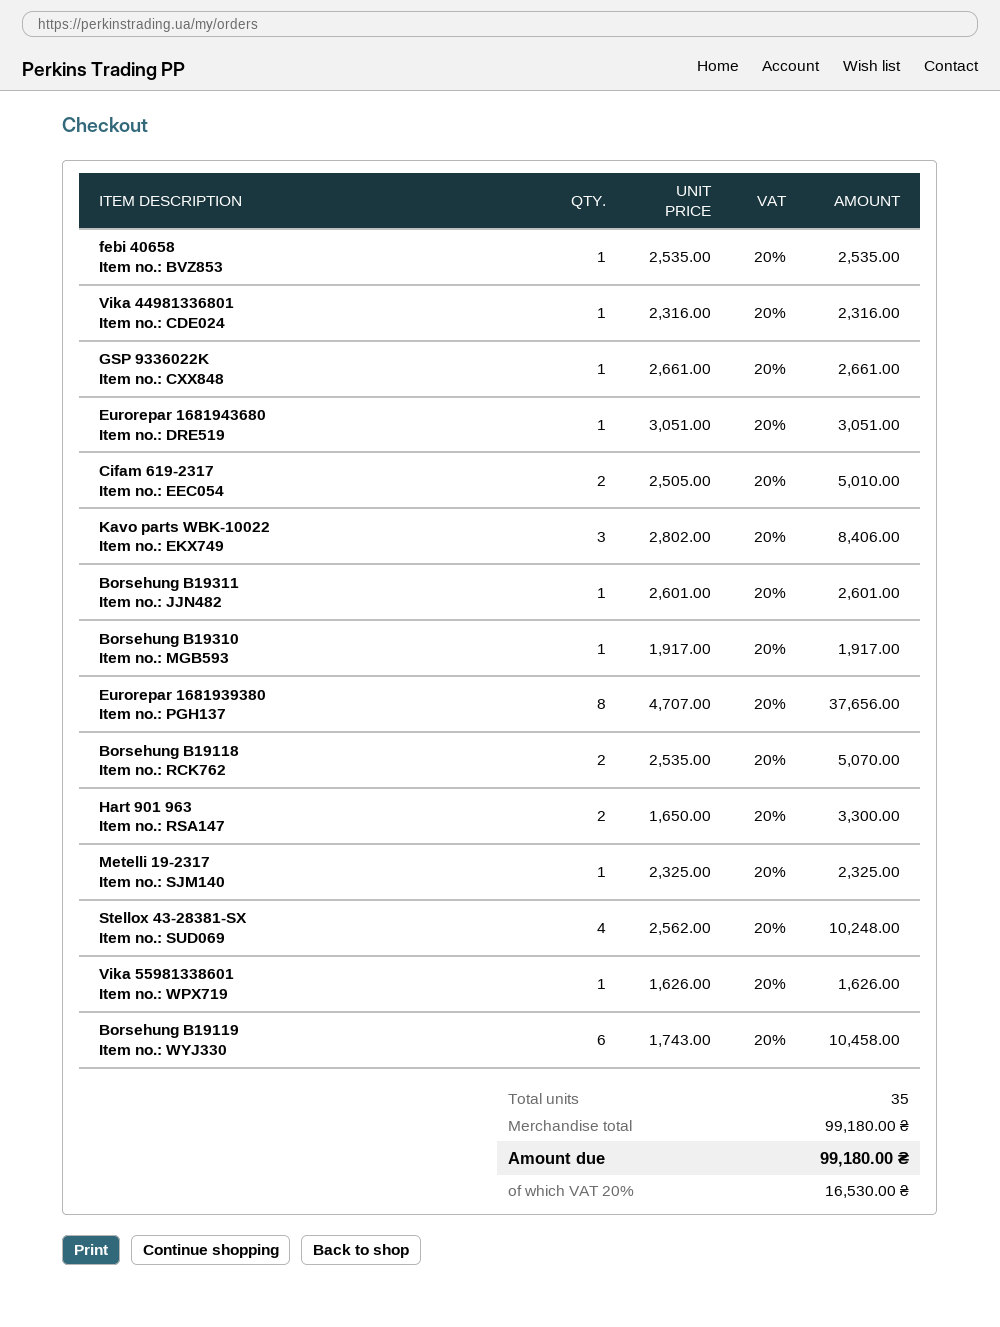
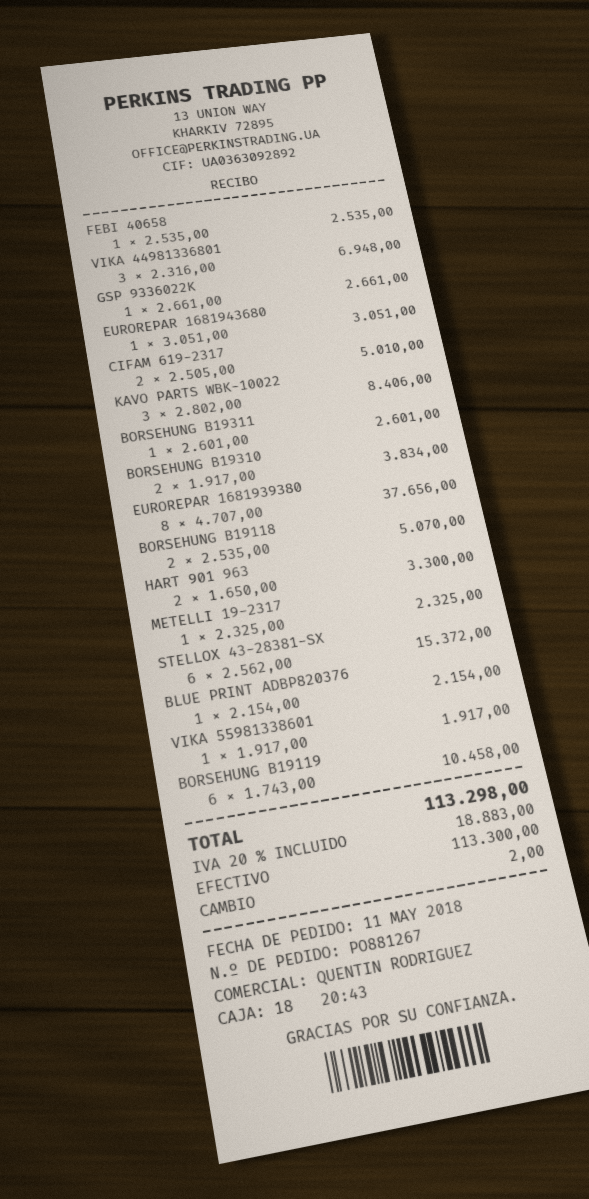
Vika 44981336801: 1 x 2316.00 = 2316.00 -> 3 x 2316.00 = 6948.00
Borsehung B19310: 1 x 1917.00 = 1917.00 -> 2 x 1917.00 = 3834.00
Stellox 43-28381-SX: 4 x 2562.00 = 10248.00 -> 6 x 2562.00 = 15372.00
Vika 55981338601: 1 x 1626.00 = 1626.00 -> 1 x 1917.00 = 1917.00
BLUE PRINT ADBP820376: none -> 1 x 2154.00 = 2154.00
tax: 20% = 16530.00 -> 20% = 18883.00
total: 99180.00 -> 113298.00

